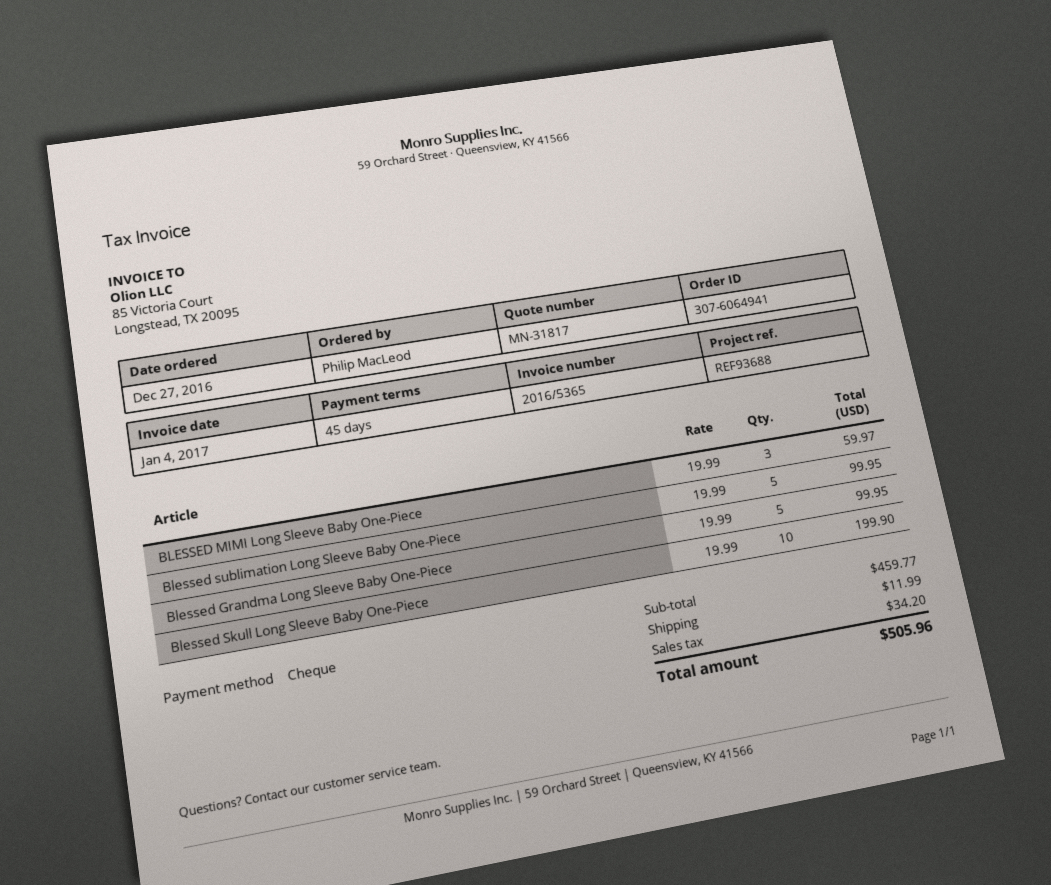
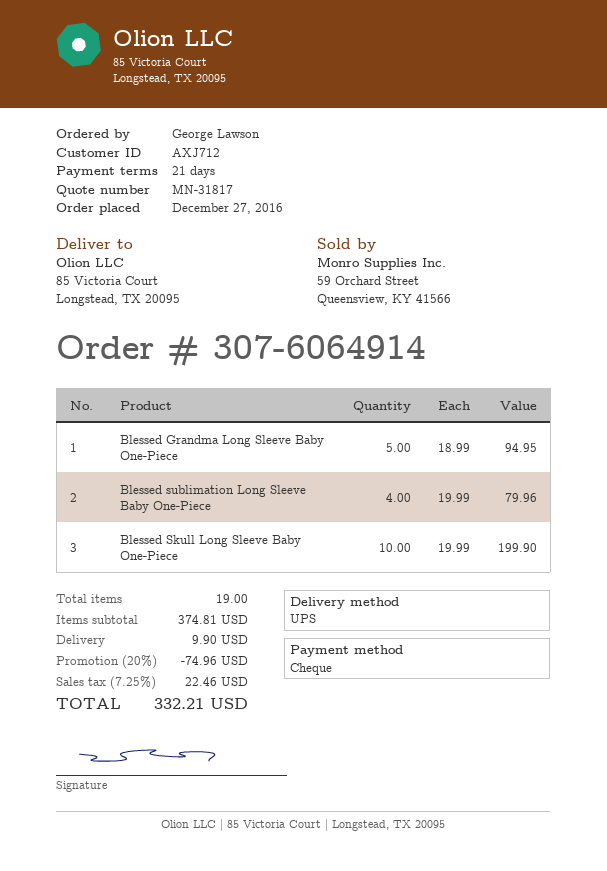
order number: 307-6064941 -> 307-6064914
payment terms: 45 days -> 21 days
ordered by: Philip MacLeod -> George Lawson
BLESSED MIMI Long Sleeve Baby One-Piece: 3 x 19.99 = 59.97 -> none
Blessed sublimation Long Sleeve Baby One-Piece: 5 x 19.99 = 99.95 -> 4 x 19.99 = 79.96
Blessed Grandma Long Sleeve Baby One-Piece: 5 x 19.99 = 99.95 -> 5 x 18.99 = 94.95
subtotal: 459.77 -> 374.81
discount: none -> 20% = 74.96
shipping: 11.99 -> 9.90
tax: 34.20 -> 22.46
total: 505.96 -> 332.21

